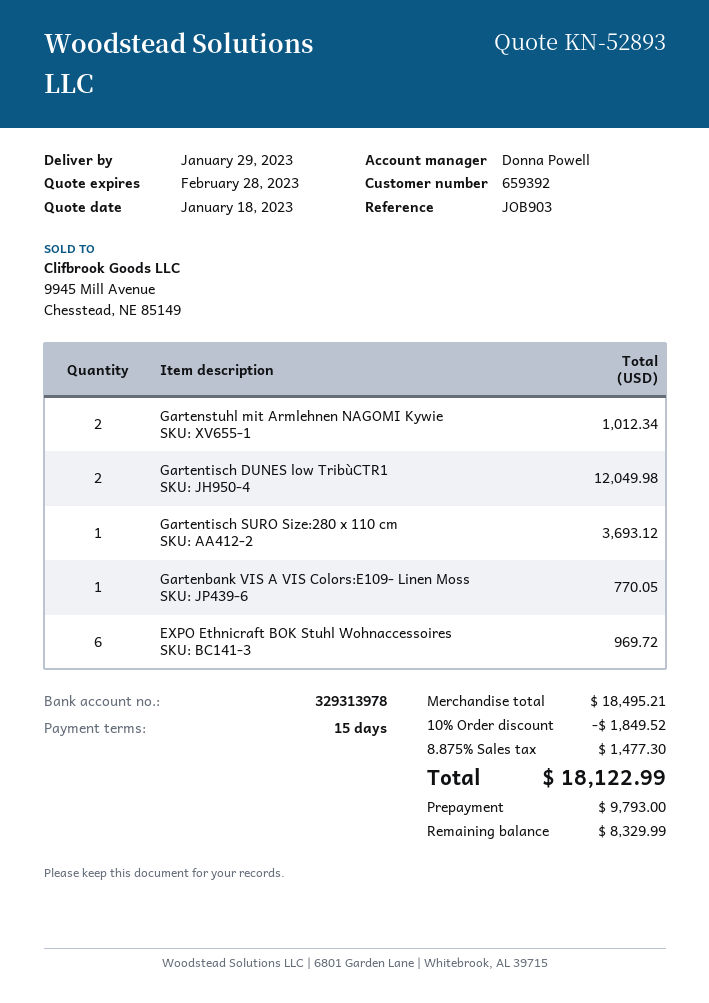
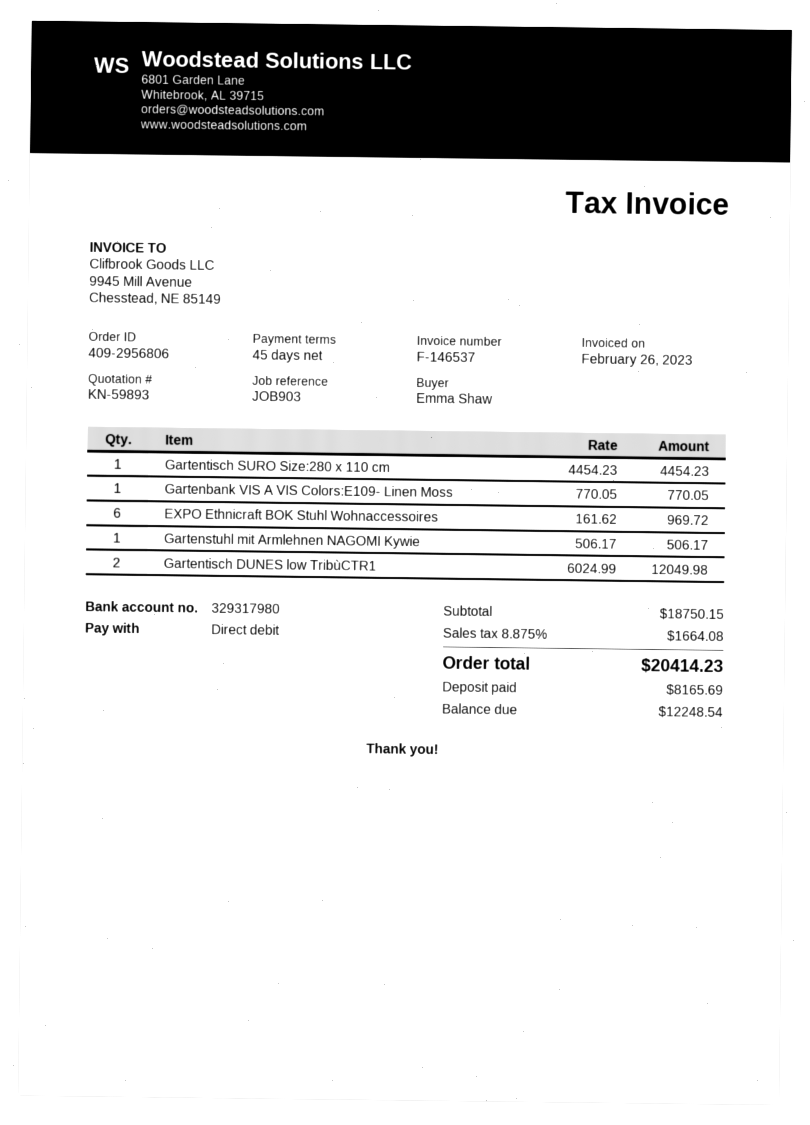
quote number: KN-52893 -> KN-59893
payment terms: 15 days -> 45 days
bank account: 329313978 -> 329317980
Gartenstuhl mit Armlehnen NAGOMI Kywie: 2 for 1012.34 -> 1 for 506.17
Gartentisch SURO Size:280 x 110 cm: 1 for 3693.12 -> 1 for 4454.23
subtotal: 18495.21 -> 18750.15
discount: 10% = 1849.52 -> none
tax: 8.875% = 1477.30 -> 8.875% = 1664.08
total: 18122.99 -> 20414.23
deposit: 9793.00 -> 8165.69
balance: 8329.99 -> 12248.54

